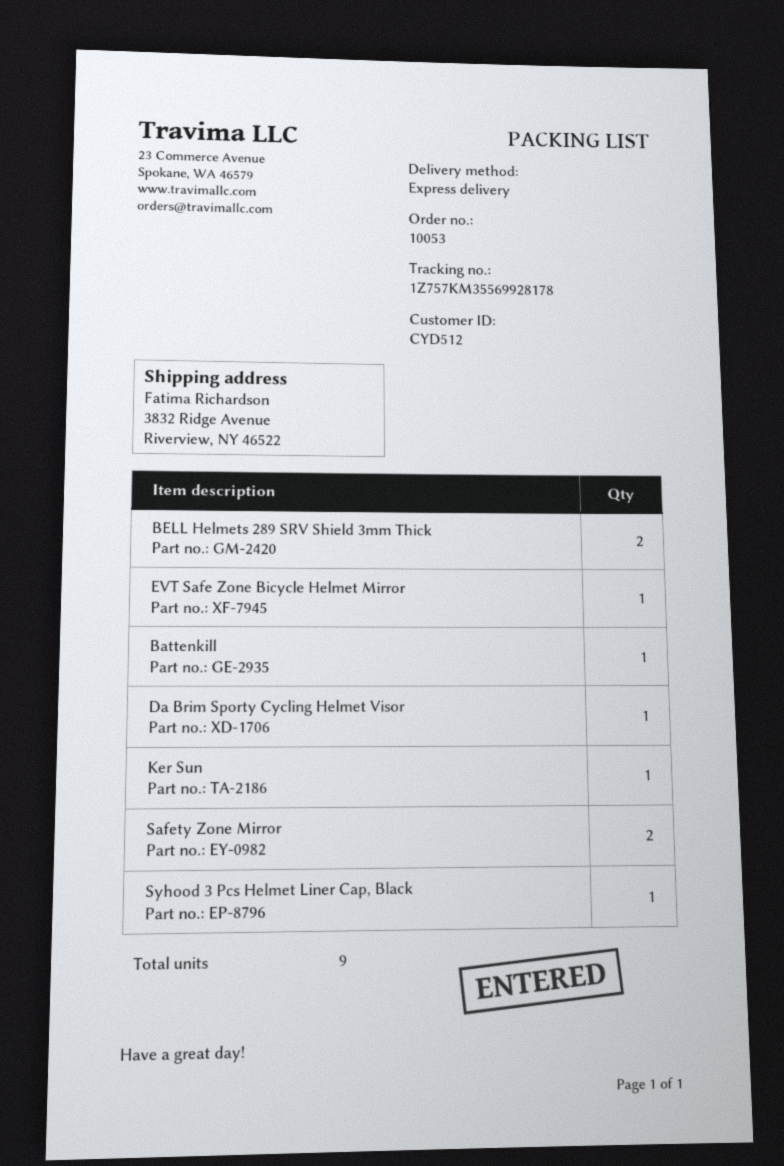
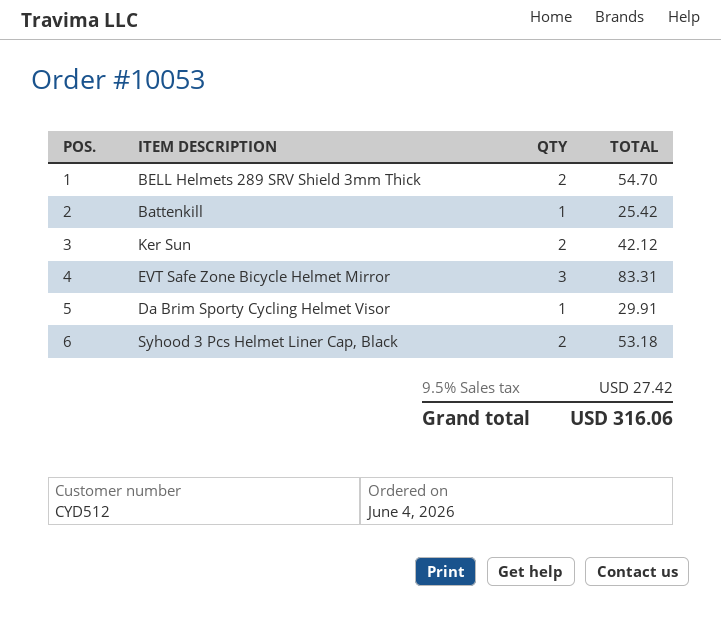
EVT Safe Zone Bicycle Helmet Mirror: 1 -> 3
Ker Sun: 1 -> 2
Safety Zone Mirror: 2 -> none
Syhood 3 Pcs Helmet Liner Cap, Black: 1 -> 2

